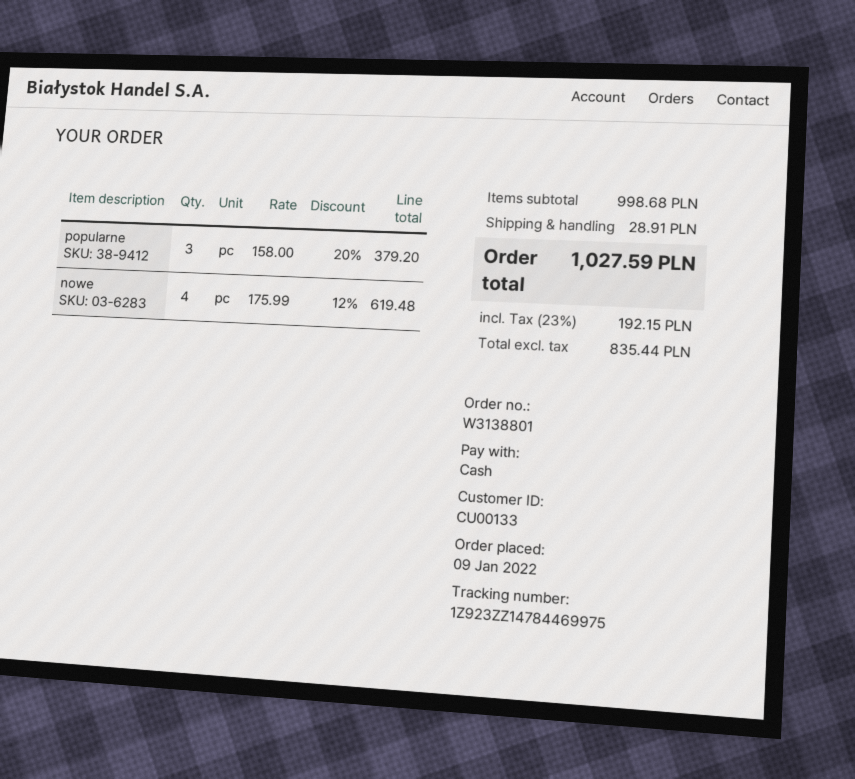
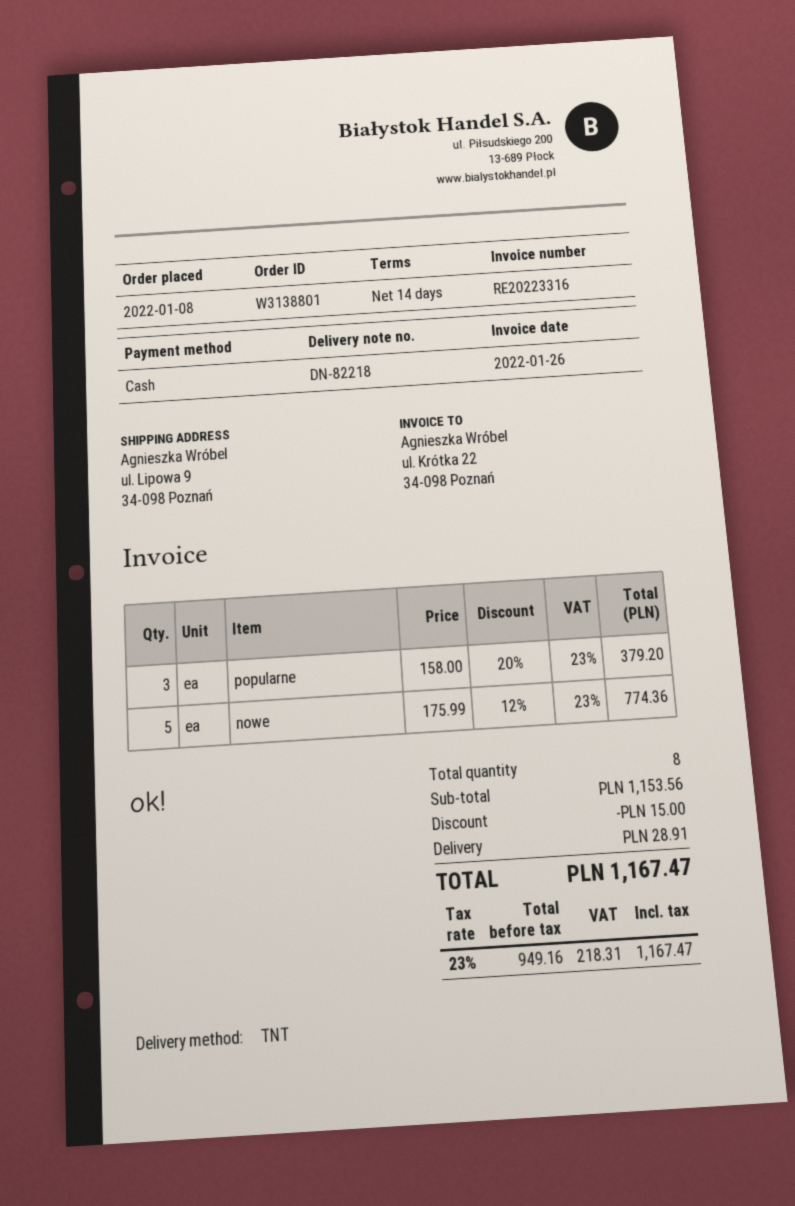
order date: 2022-01-09 -> 2022-01-08
nowe: 4 x 175.99 - 12% = 619.48 -> 5 x 175.99 - 12% = 774.36
subtotal: 998.68 -> 1153.56
discount: none -> 15.00
net: 835.44 -> 949.16
tax: 23% = 192.15 -> 23% = 218.31
total: 1027.59 -> 1167.47

